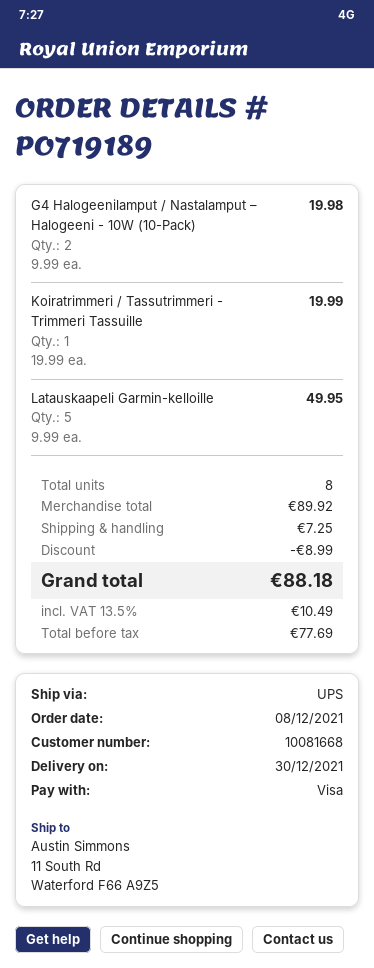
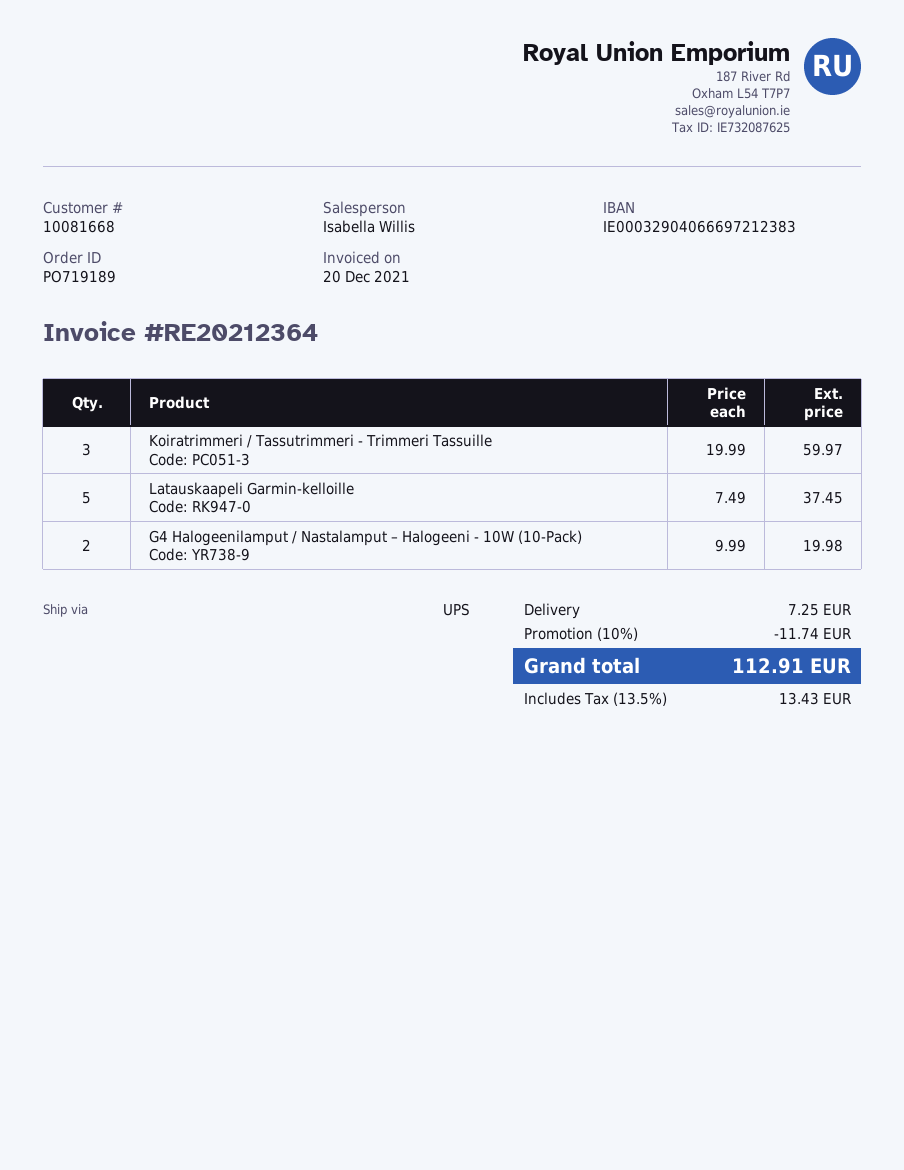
Koiratrimmeri / Tassutrimmeri - Trimmeri Tassuille: 1 x 19.99 = 19.99 -> 3 x 19.99 = 59.97
Latauskaapeli Garmin-kelloille: 5 x 9.99 = 49.95 -> 5 x 7.49 = 37.45
discount: 8.99 -> 11.74
tax: 13.5% = 10.49 -> 13.5% = 13.43
total: 88.18 -> 112.91

